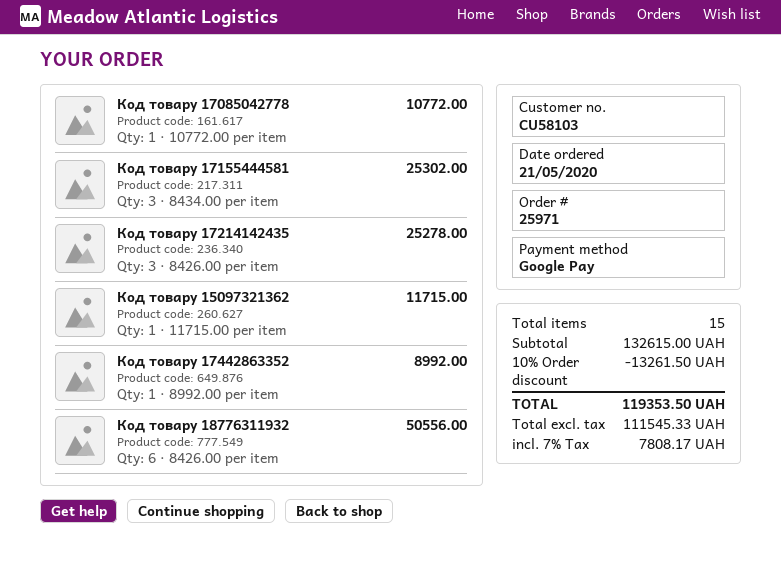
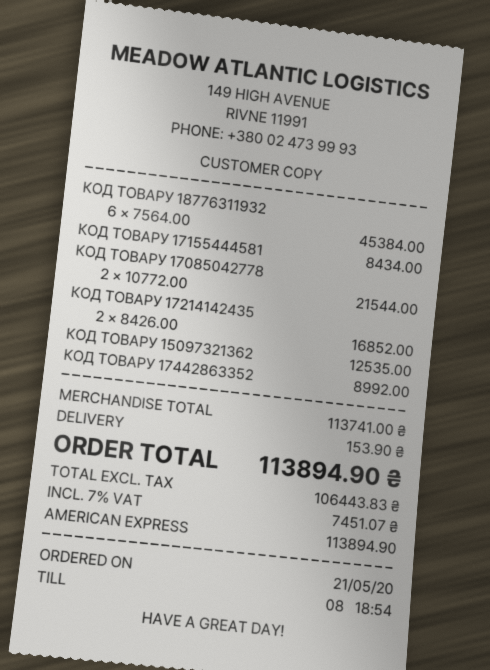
payment method: Google Pay -> American Express
Код товару 17085042778: 1 x 10772.00 = 10772.00 -> 2 x 10772.00 = 21544.00
Код товару 17155444581: 3 x 8434.00 = 25302.00 -> 1 x 8434.00 = 8434.00
Код товару 17214142435: 3 x 8426.00 = 25278.00 -> 2 x 8426.00 = 16852.00
Код товару 15097321362: 1 x 11715.00 = 11715.00 -> 1 x 12535.00 = 12535.00
Код товару 18776311932: 6 x 8426.00 = 50556.00 -> 6 x 7564.00 = 45384.00
subtotal: 132615.00 -> 113741.00
discount: 10% = 13261.50 -> none
shipping: none -> 153.90
net: 111545.33 -> 106443.83
tax: 7% = 7808.17 -> 7% = 7451.07
total: 119353.50 -> 113894.90

